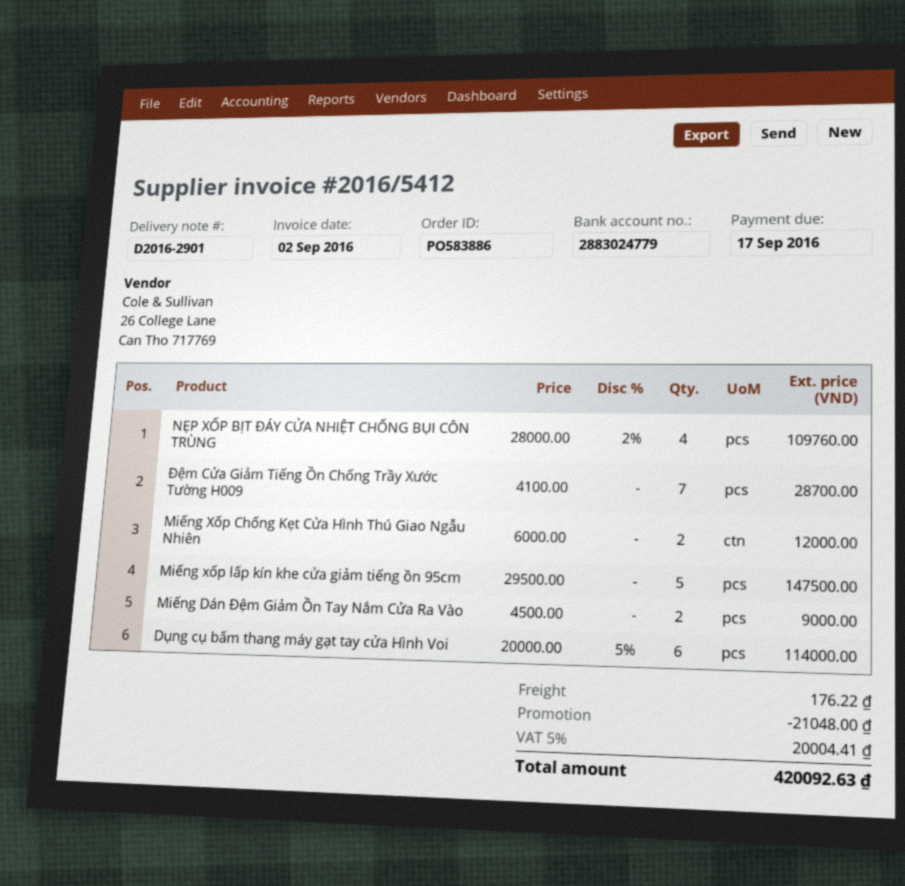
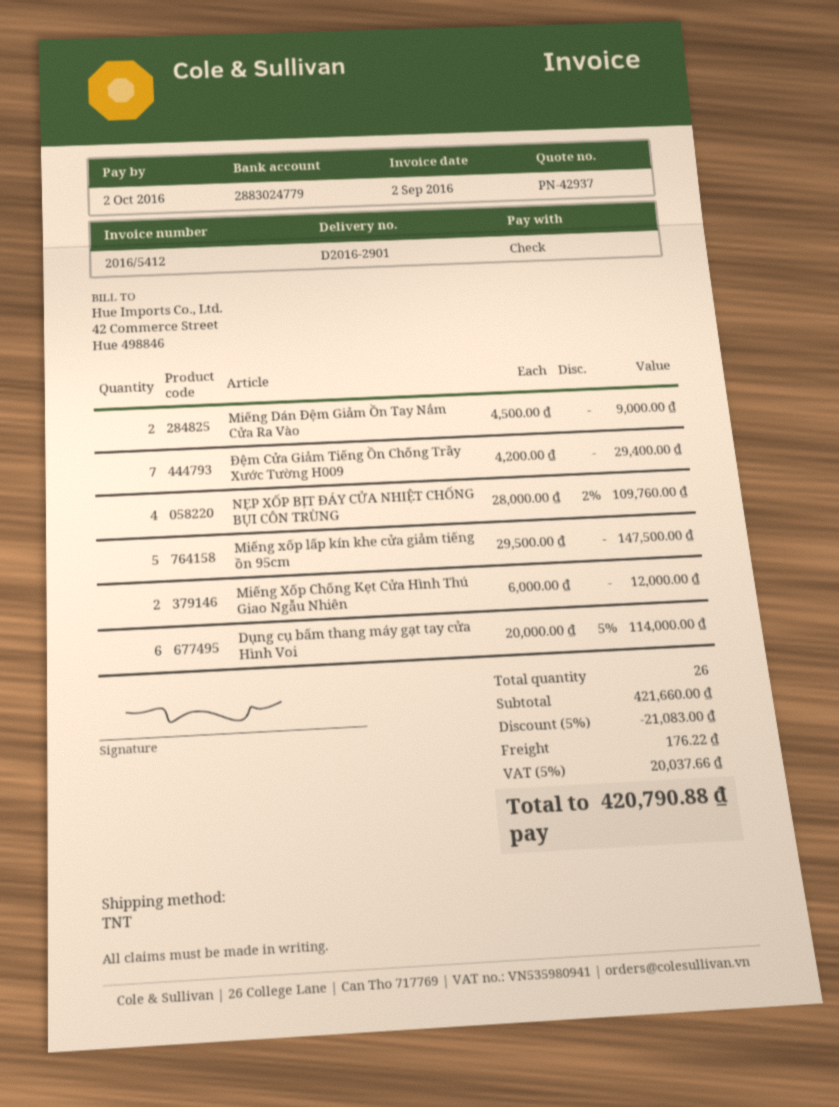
due date: 2016-09-17 -> 2016-10-02
Đệm Cửa Giảm Tiếng Ồn Chống Trầy Xước Tường H009: 7 x 4100.00 = 28700.00 -> 7 x 4200.00 = 29400.00
discount: 21048.00 -> 21083.00
tax: 5% = 20004.41 -> 5% = 20037.66
total: 420092.63 -> 420790.88

